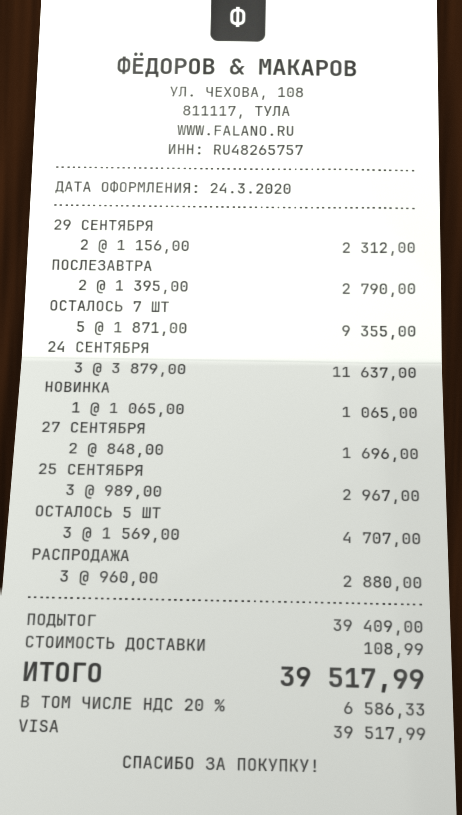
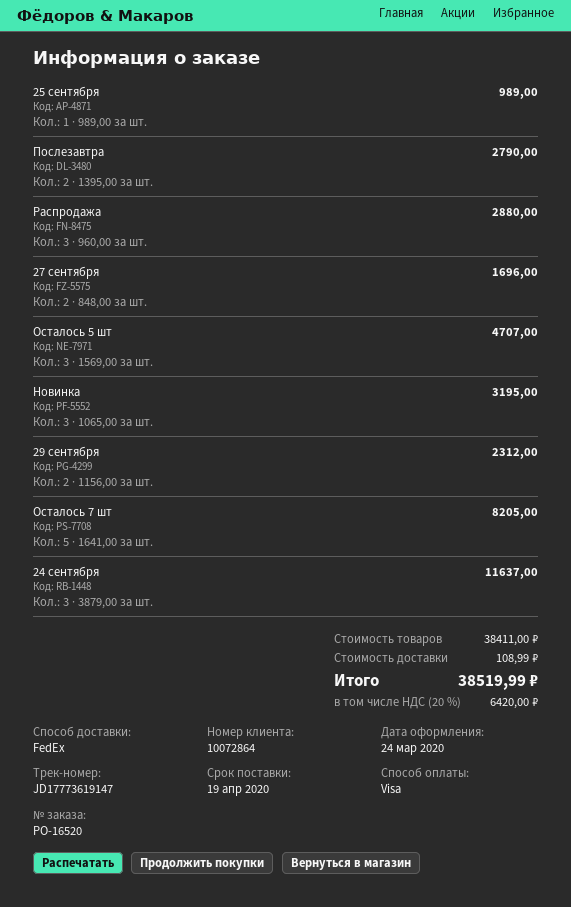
ОСТАЛОСЬ 7 ШТ: 5 x 1871.00 = 9355.00 -> 5 x 1641.00 = 8205.00
НОВИНКА: 1 x 1065.00 = 1065.00 -> 3 x 1065.00 = 3195.00
25 СЕНТЯБРЯ: 3 x 989.00 = 2967.00 -> 1 x 989.00 = 989.00
subtotal: 39409.00 -> 38411.00
tax: 20% = 6586.33 -> 20% = 6420.00
total: 39517.99 -> 38519.99

